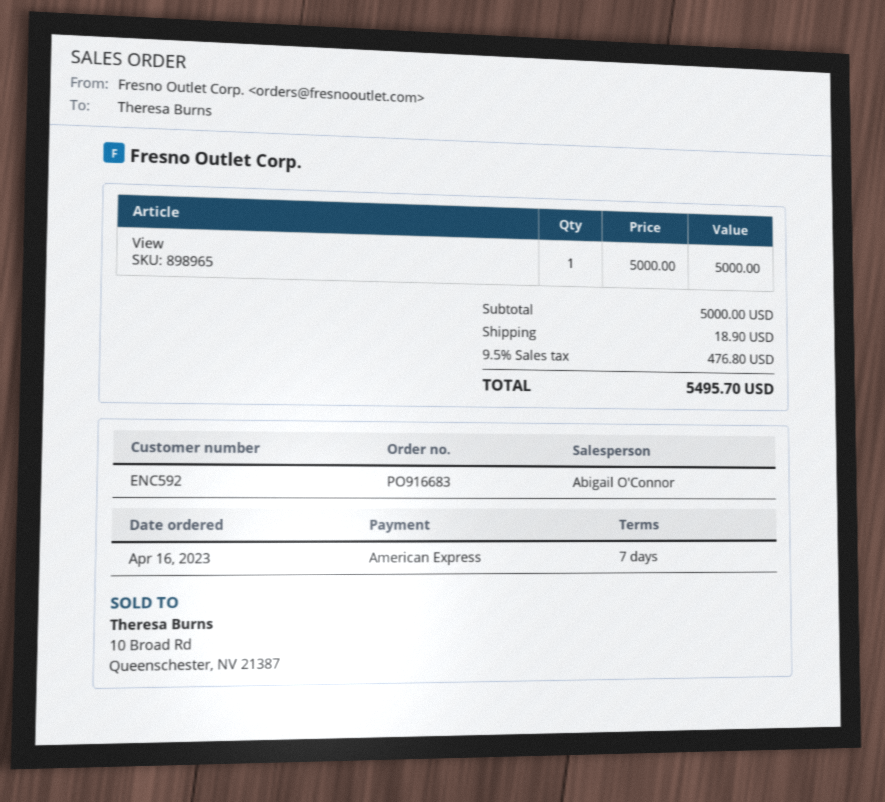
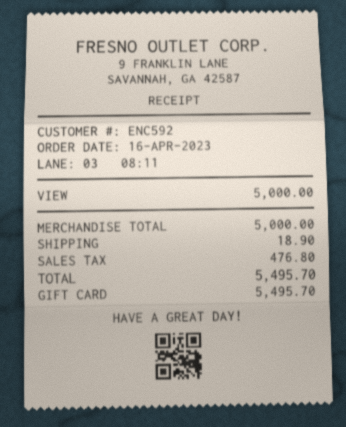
payment method: American Express -> gift card

